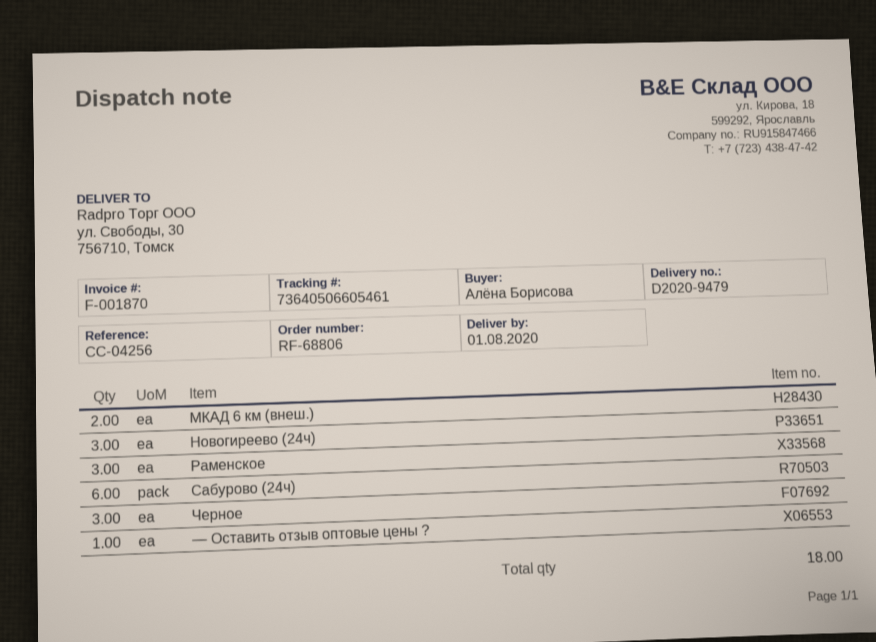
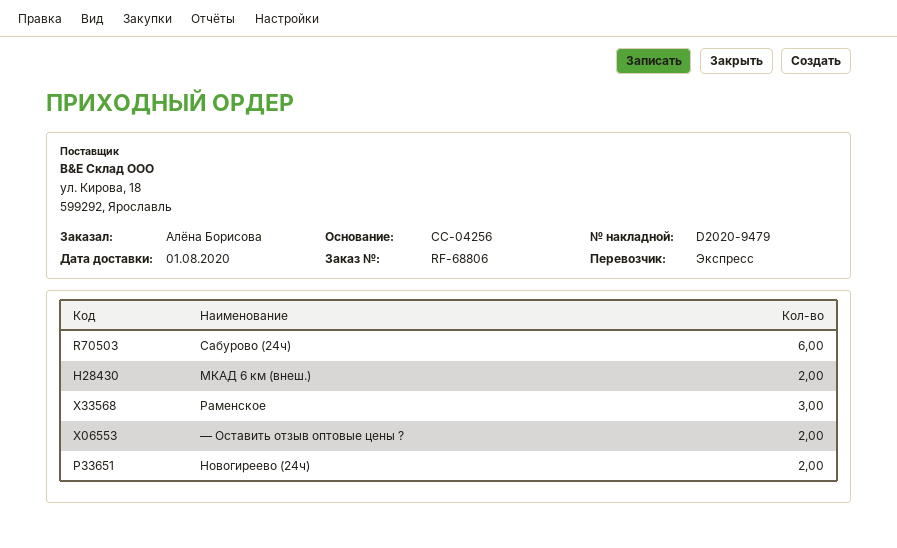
Новогиреево (24ч): 3 -> 2
Черное: 3 -> none
— Оставить отзыв оптовые цены ?: 1 -> 2

